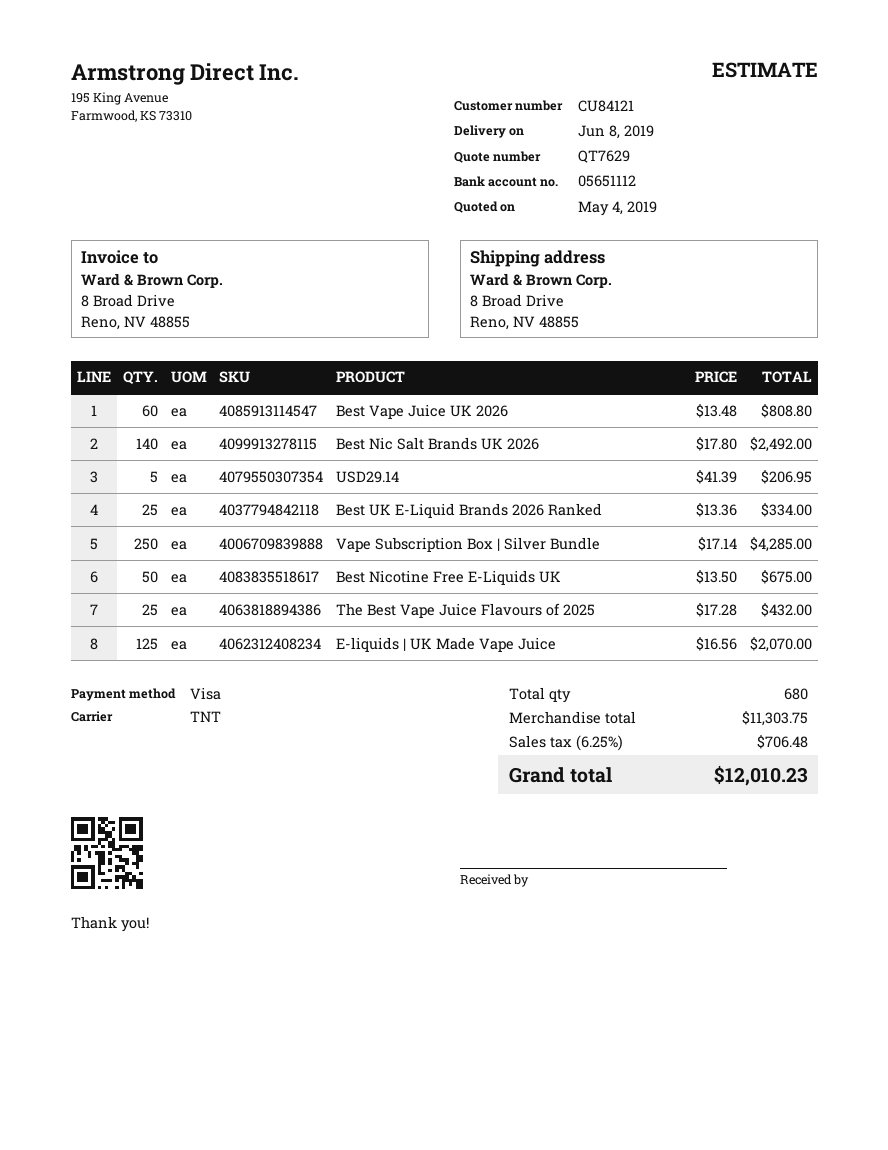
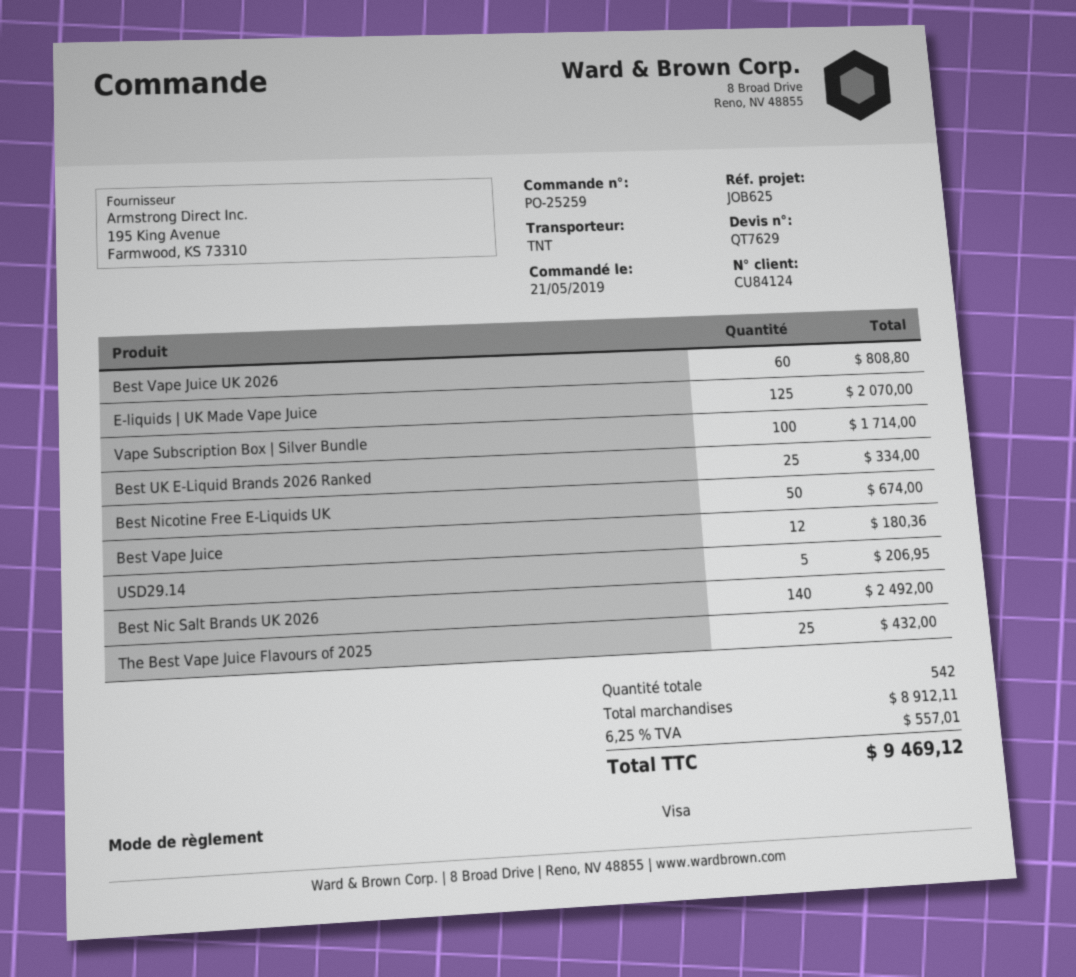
customer number: CU84121 -> CU84124
Vape Subscription Box | Silver Bundle: 250 for 4285.00 -> 100 for 1714.00
Best Nicotine Free E-Liquids UK: 50 for 675.00 -> 50 for 674.00
Best Vape Juice: none -> 12 for 180.36
total quantity: 680 -> 542
subtotal: 11303.75 -> 8912.11
tax: 6.25% = 706.48 -> 6.25% = 557.01
total: 12010.23 -> 9469.12

